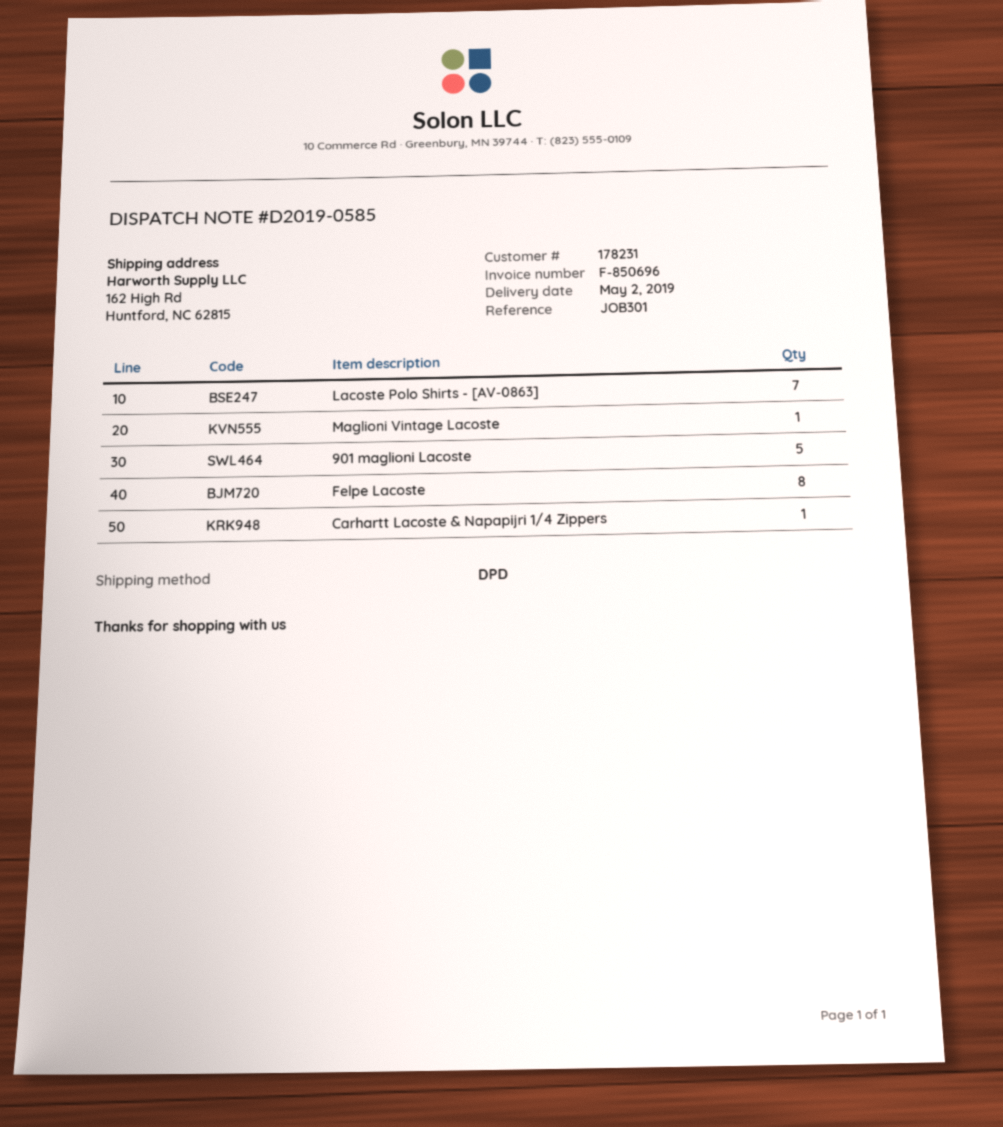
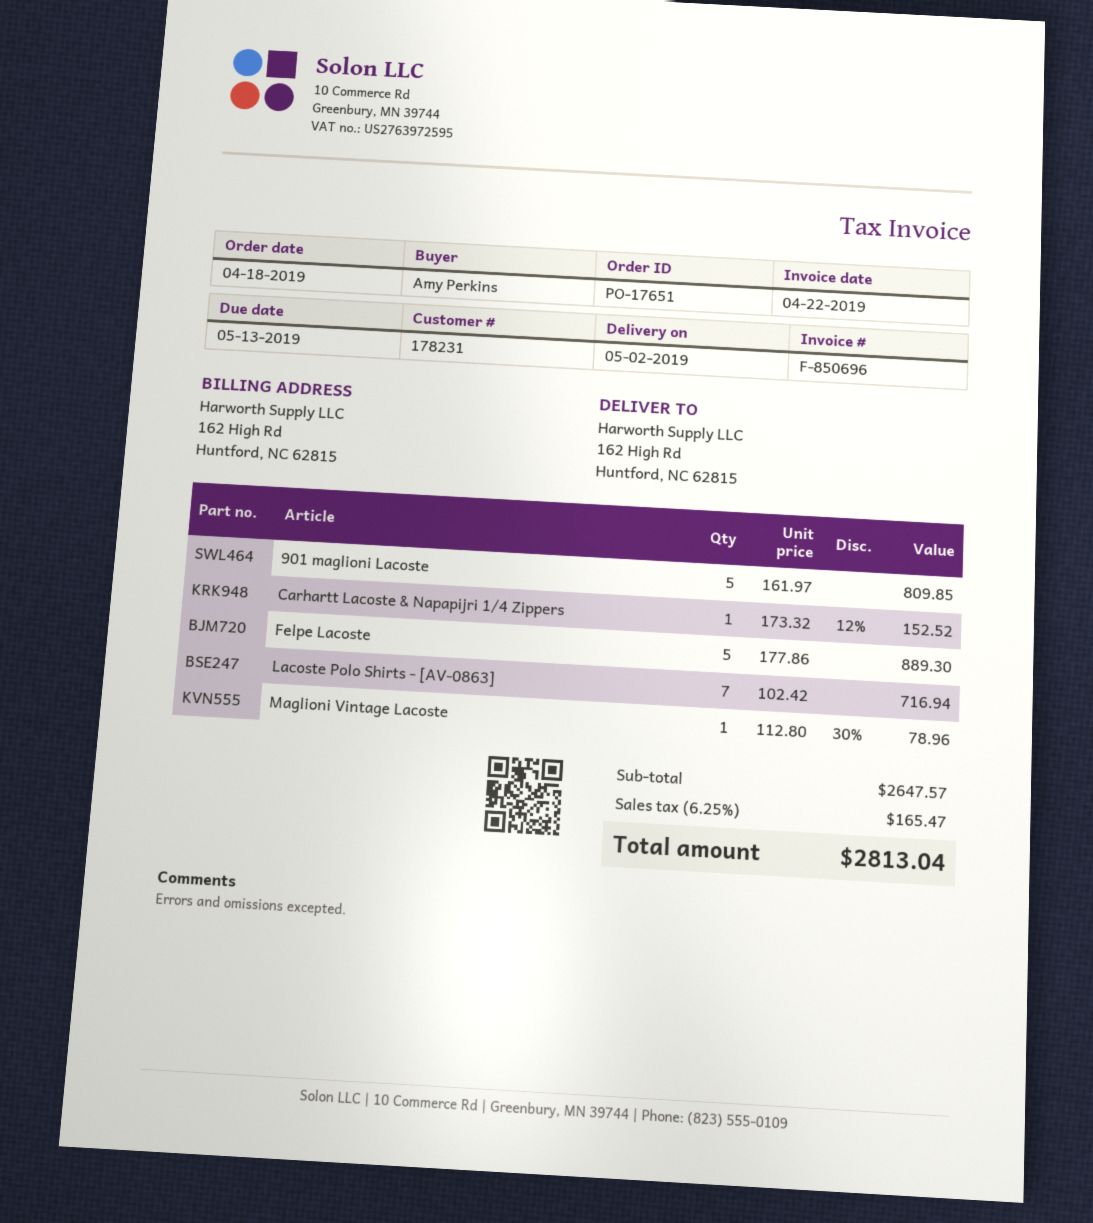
Felpe Lacoste: 8 -> 5

